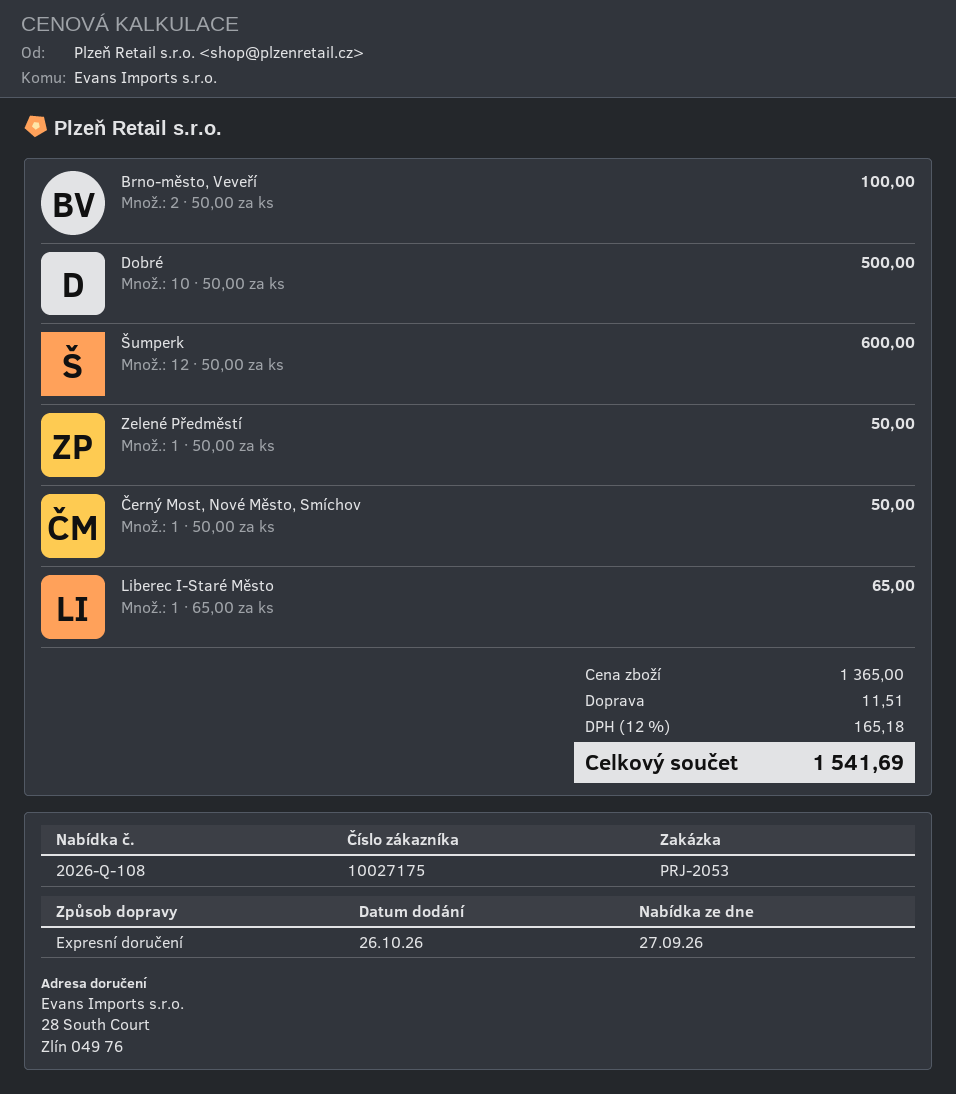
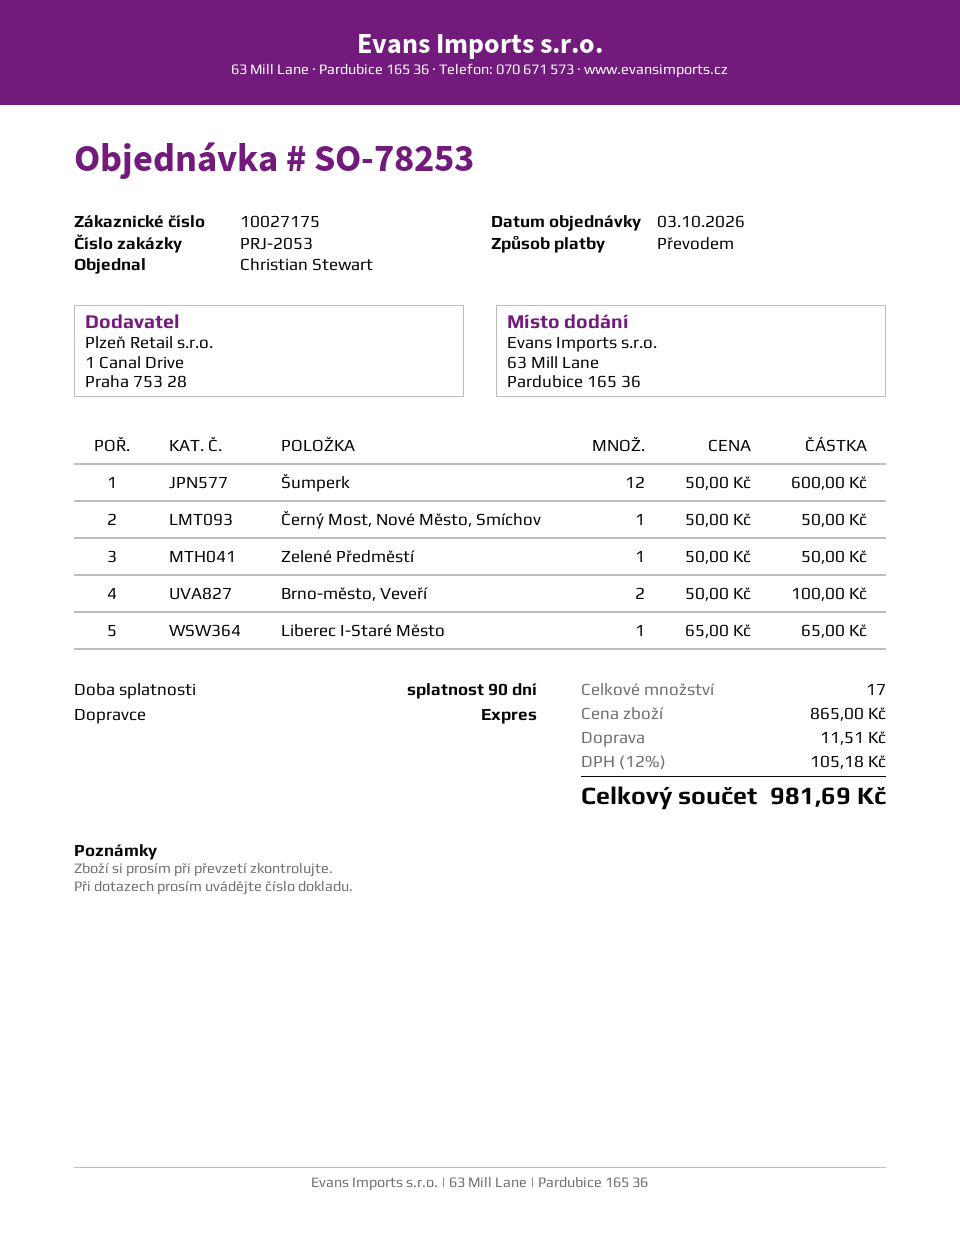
ship to: 28 South Court, Zlín 049 76 -> 63 Mill Lane, Pardubice 165 36
Dobré: 10 x 50.00 = 500.00 -> none
subtotal: 1365.00 -> 865.00
tax: 12% = 165.18 -> 12% = 105.18
total: 1541.69 -> 981.69

